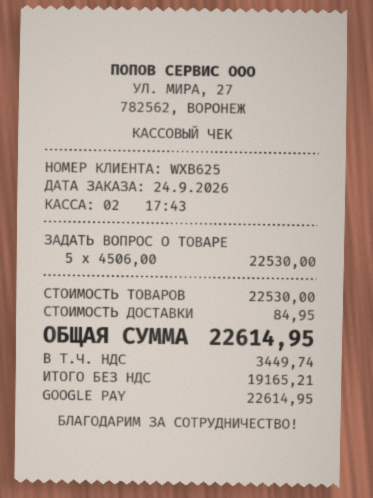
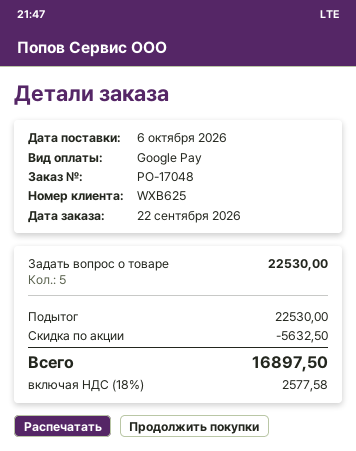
order date: 2026-09-24 -> 2026-09-22
discount: none -> 5632.50
shipping: 84.95 -> none
tax: 3449.74 -> 2577.58
total: 22614.95 -> 16897.50

